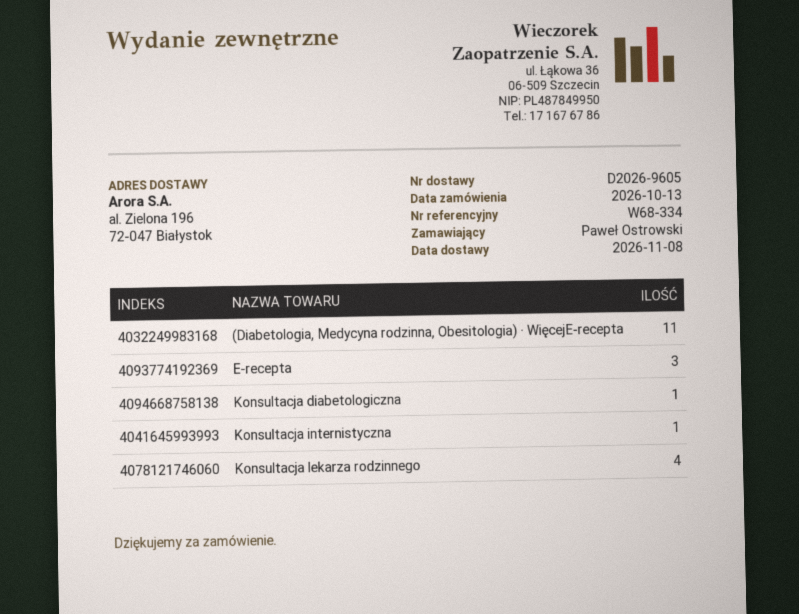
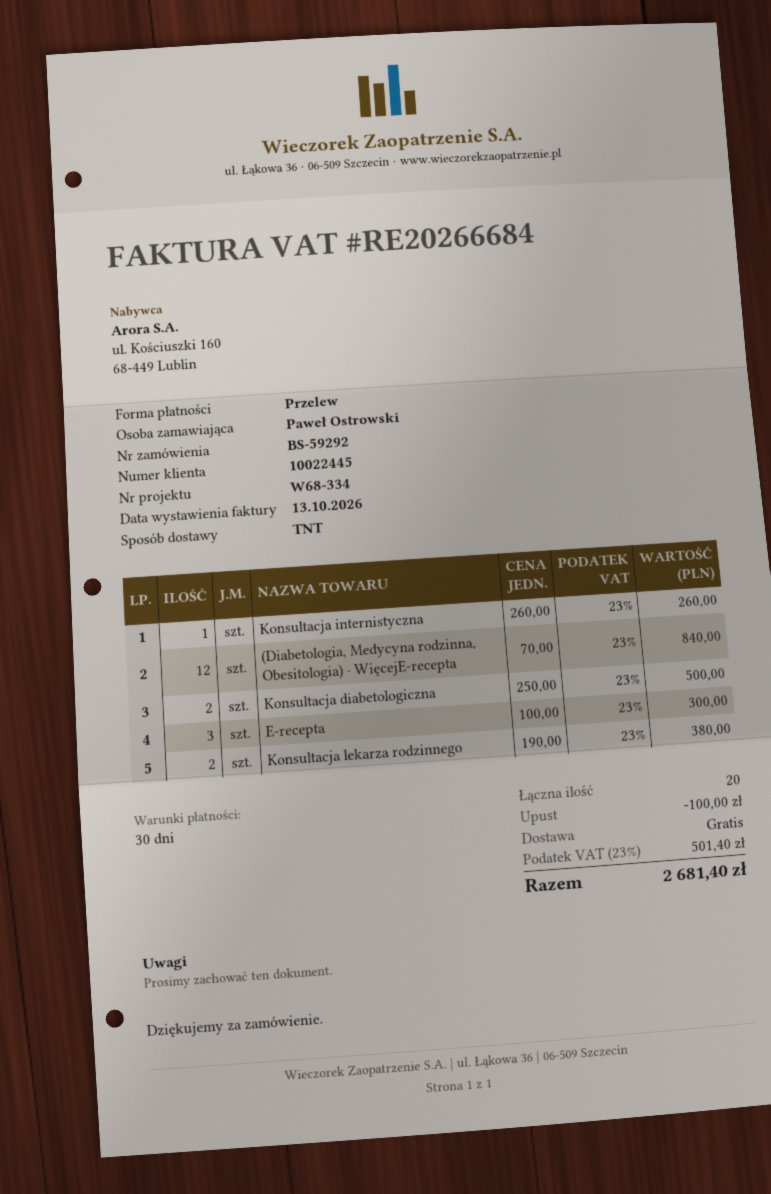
(Diabetologia, Medycyna rodzinna, Obesitologia) · WięcejE-recepta: 11 -> 12
Konsultacja diabetologiczna: 1 -> 2
Konsultacja lekarza rodzinnego: 4 -> 2

